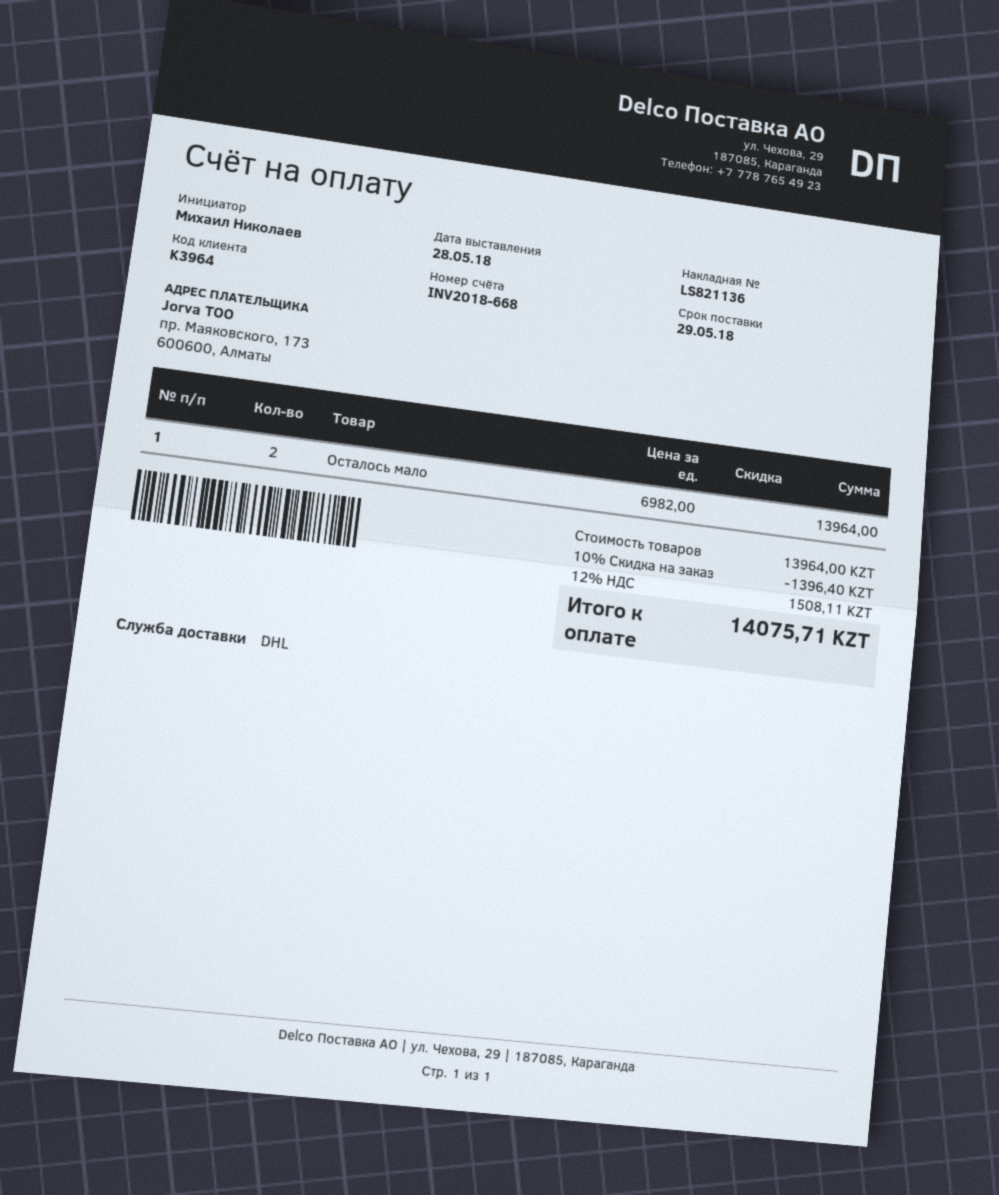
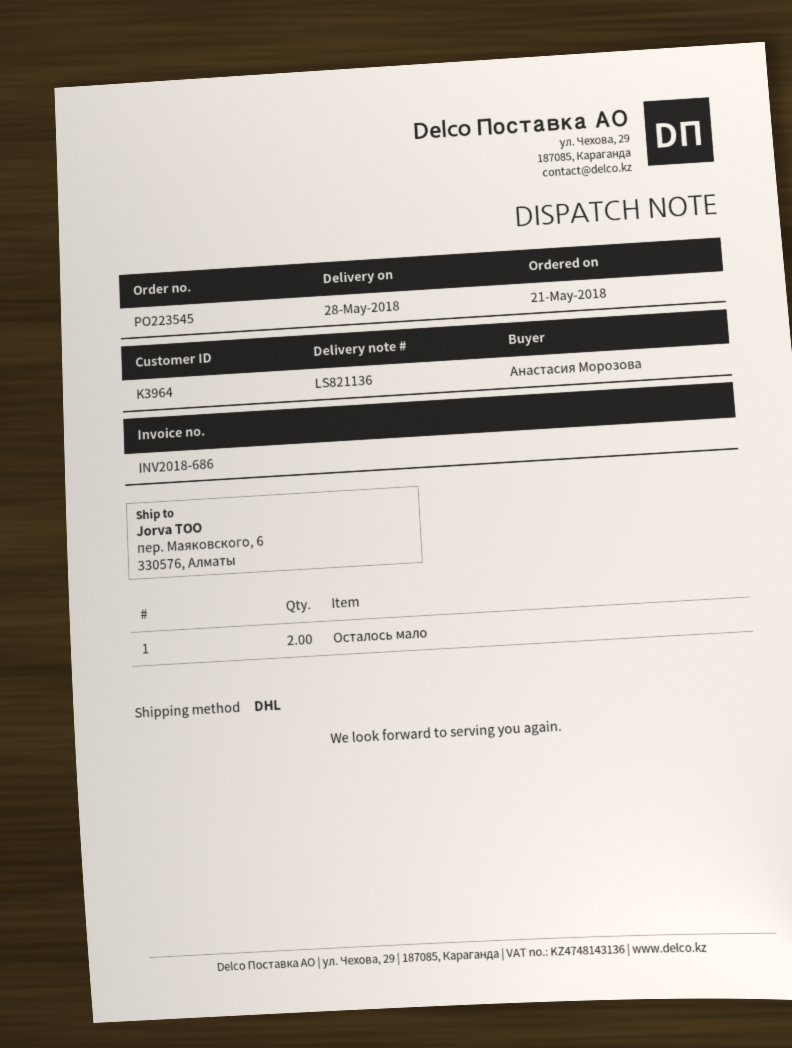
delivery date: 2018-05-29 -> 2018-05-28
invoice number: INV2018-668 -> INV2018-686
ordered by: Михаил Николаев -> Анастасия Морозова

